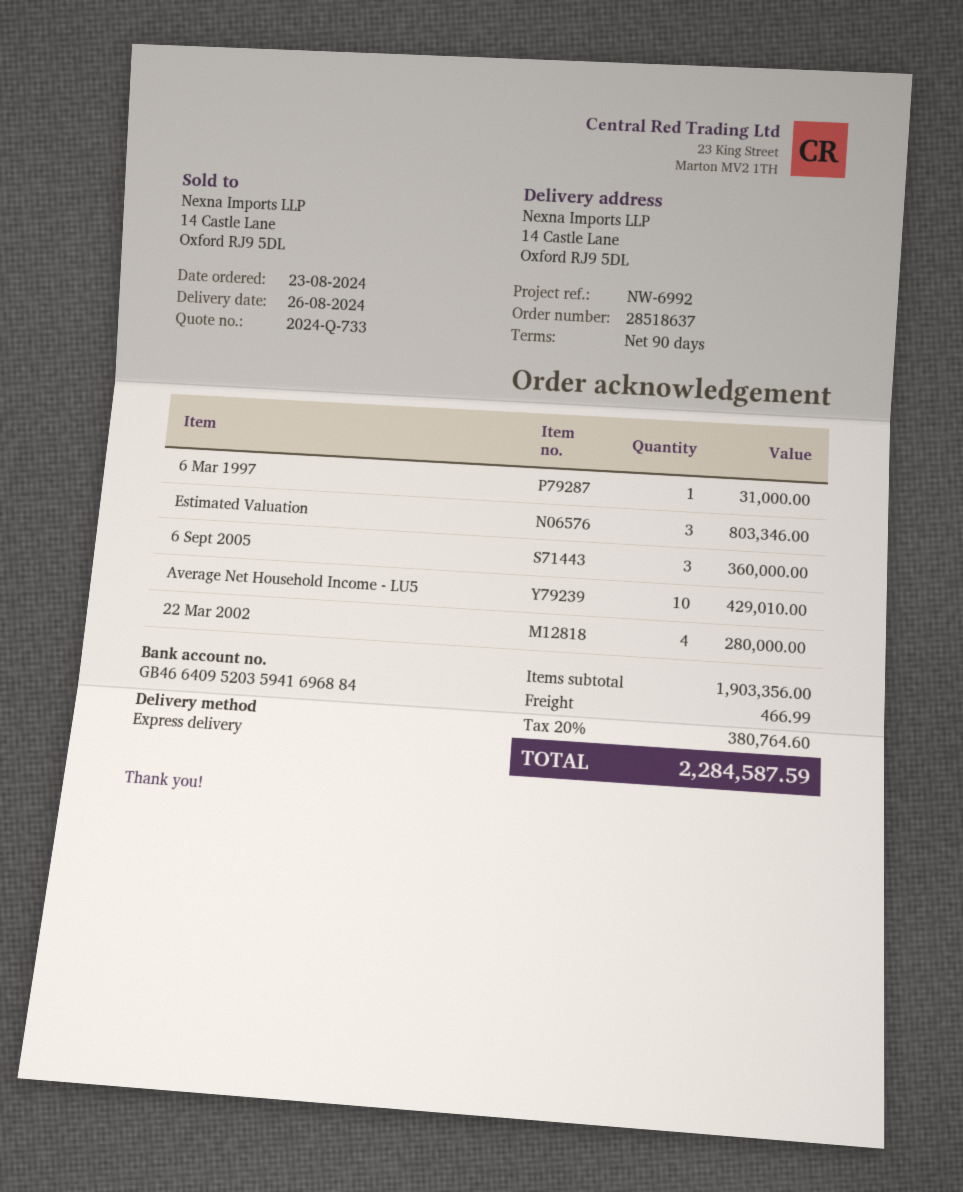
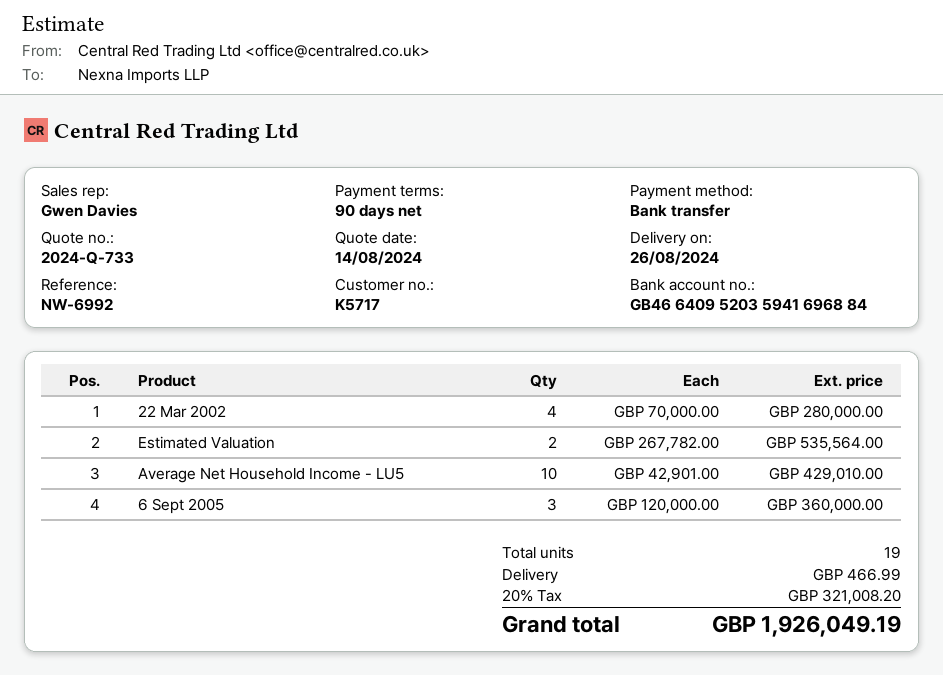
6 Mar 1997: 1 for 31000.00 -> none
Estimated Valuation: 3 for 803346.00 -> 2 for 535564.00
tax: 20% = 380764.60 -> 20% = 321008.20
total: 2284587.59 -> 1926049.19

